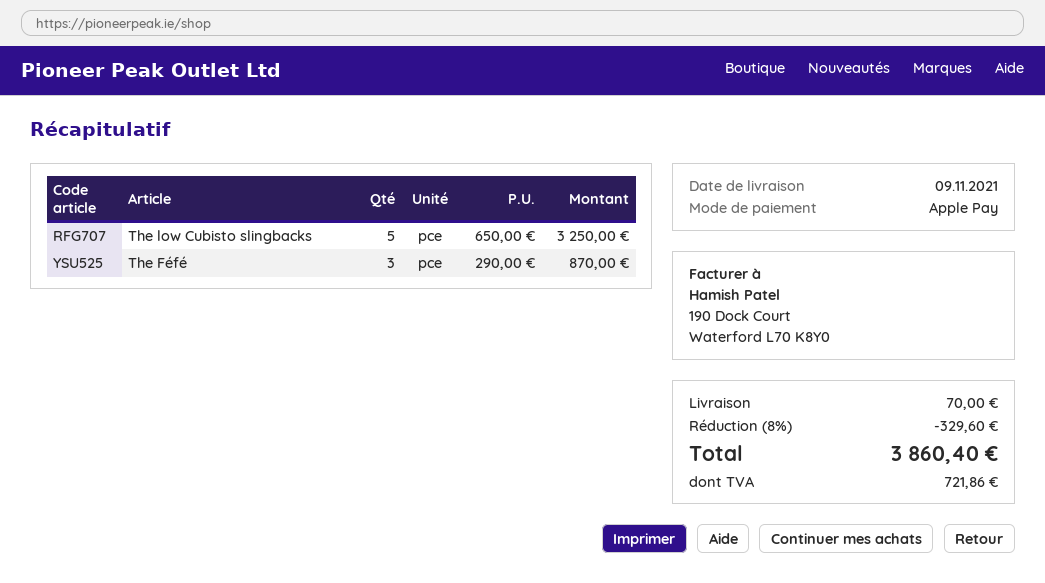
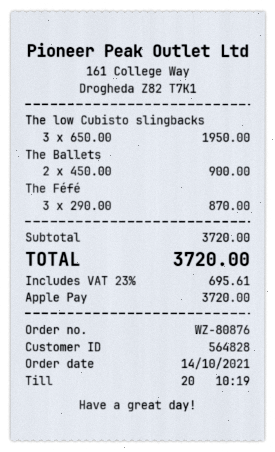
The low Cubisto slingbacks: 5 x 650.00 = 3250.00 -> 3 x 650.00 = 1950.00
The Ballets: none -> 2 x 450.00 = 900.00
discount: 8% = 329.60 -> none
shipping: 70.00 -> none
tax: 721.86 -> 695.61
total: 3860.40 -> 3720.00

